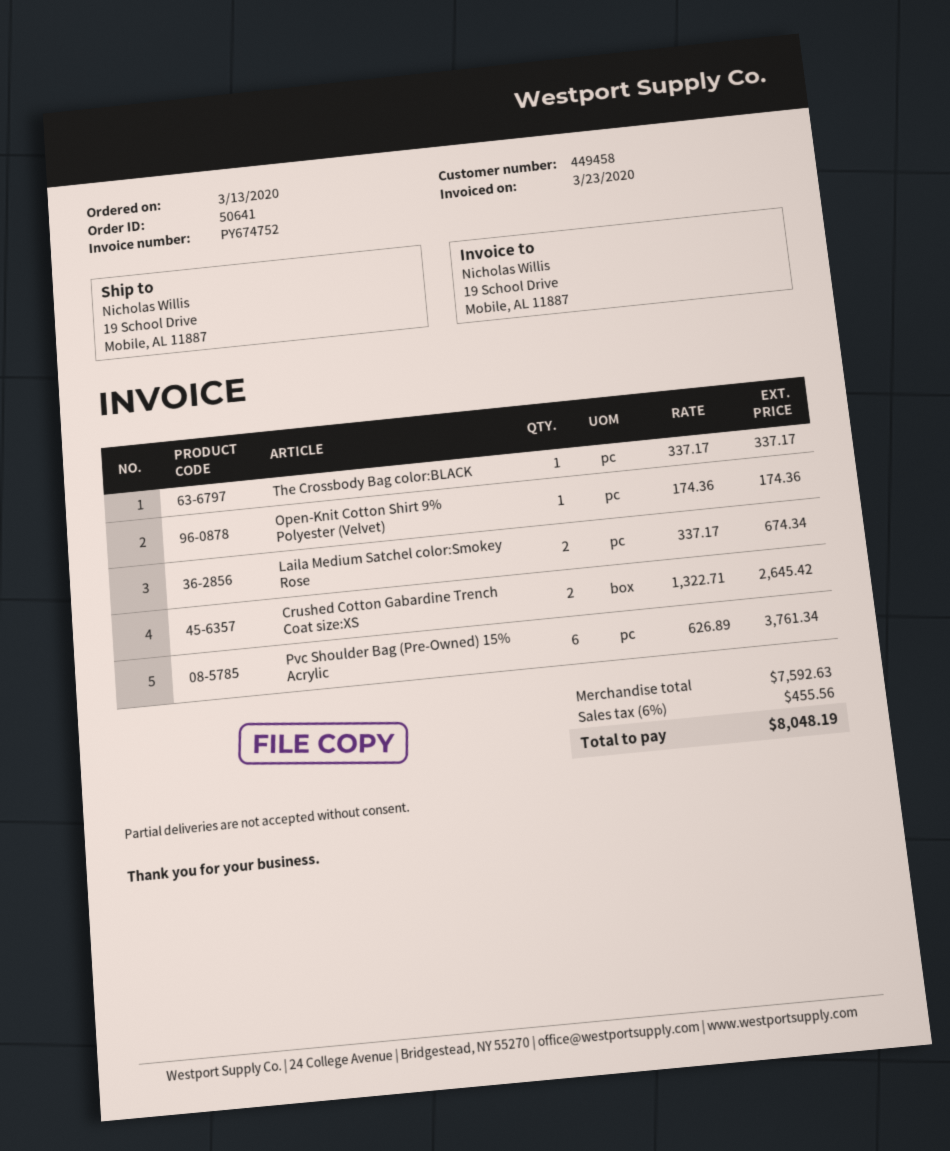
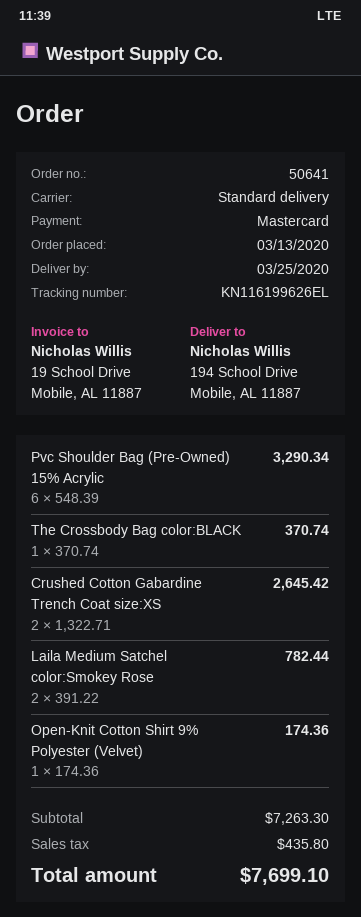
ship to: 19 School Drive, Mobile, AL 11887 -> 194 School Drive, Mobile, AL 11887
The Crossbody Bag color:BLACK: 1 x 337.17 = 337.17 -> 1 x 370.74 = 370.74
Laila Medium Satchel color:Smokey Rose: 2 x 337.17 = 674.34 -> 2 x 391.22 = 782.44
Pvc Shoulder Bag (Pre-Owned) 15% Acrylic: 6 x 626.89 = 3761.34 -> 6 x 548.39 = 3290.34
subtotal: 7592.63 -> 7263.30
tax: 455.56 -> 435.80
total: 8048.19 -> 7699.10

